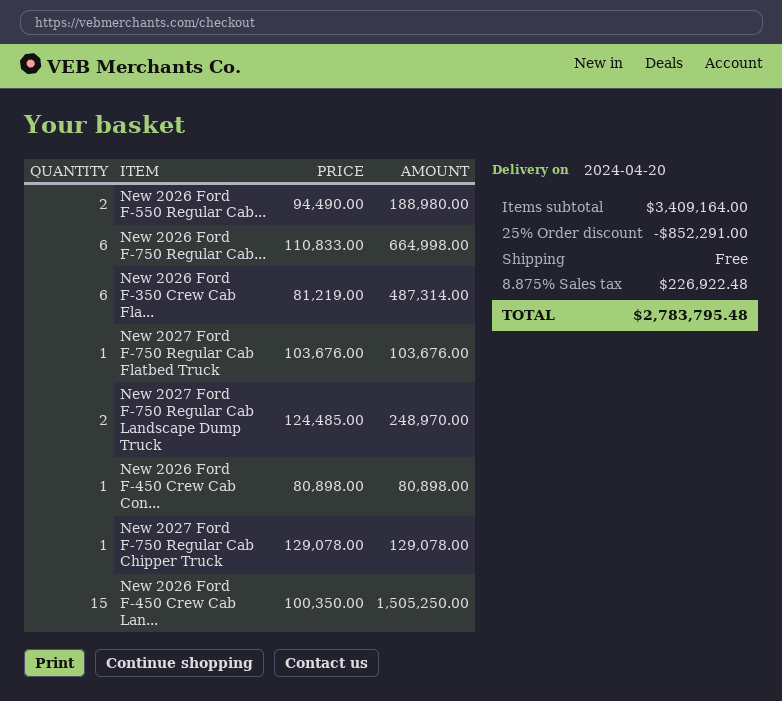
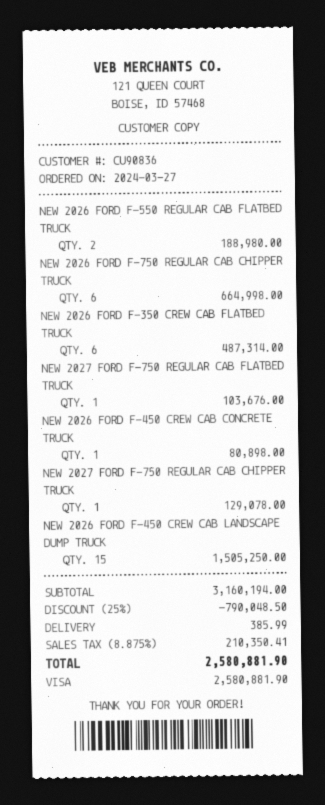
New 2027 Ford F-750 Regular Cab Landscape Dump Truck: 2 for 248970.00 -> none
subtotal: 3409164.00 -> 3160194.00
discount: 25% = 852291.00 -> 25% = 790048.50
shipping: 0.00 -> 385.99
tax: 8.875% = 226922.48 -> 8.875% = 210350.41
total: 2783795.48 -> 2580881.90

